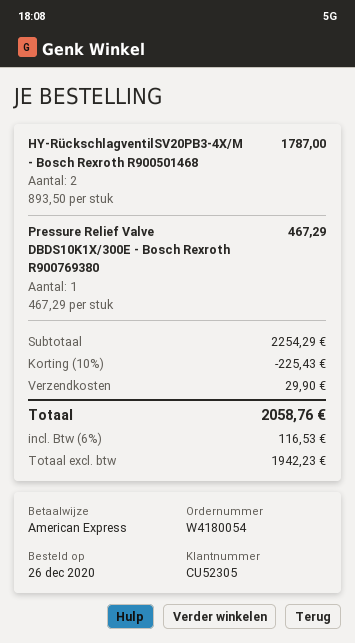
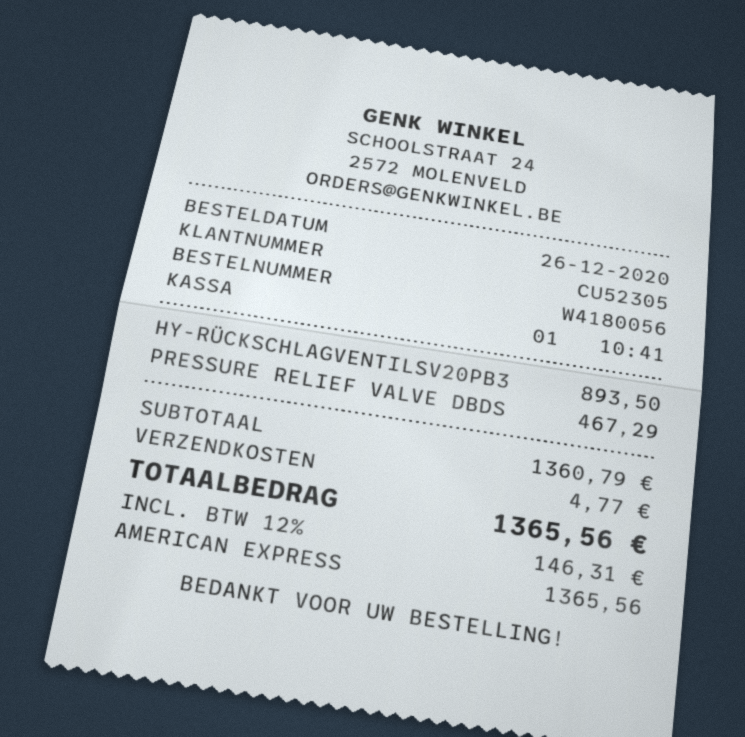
order number: W4180054 -> W4180056
HY-RückschlagventilSV20PB3-4X/M - Bosch Rexroth R900501468: 2 x 893.50 = 1787.00 -> 1 x 893.50 = 893.50
subtotal: 2254.29 -> 1360.79
discount: 10% = 225.43 -> none
shipping: 29.90 -> 4.77
tax: 6% = 116.53 -> 12% = 146.31
total: 2058.76 -> 1365.56

